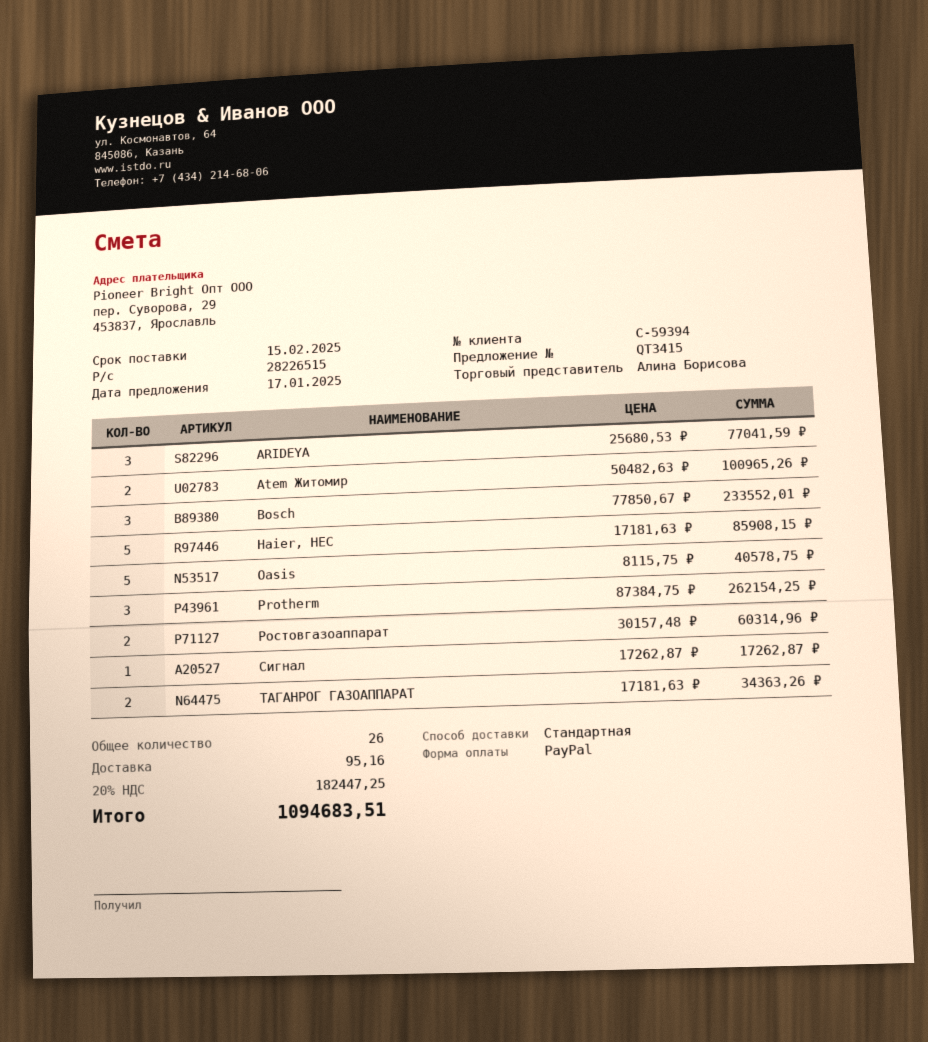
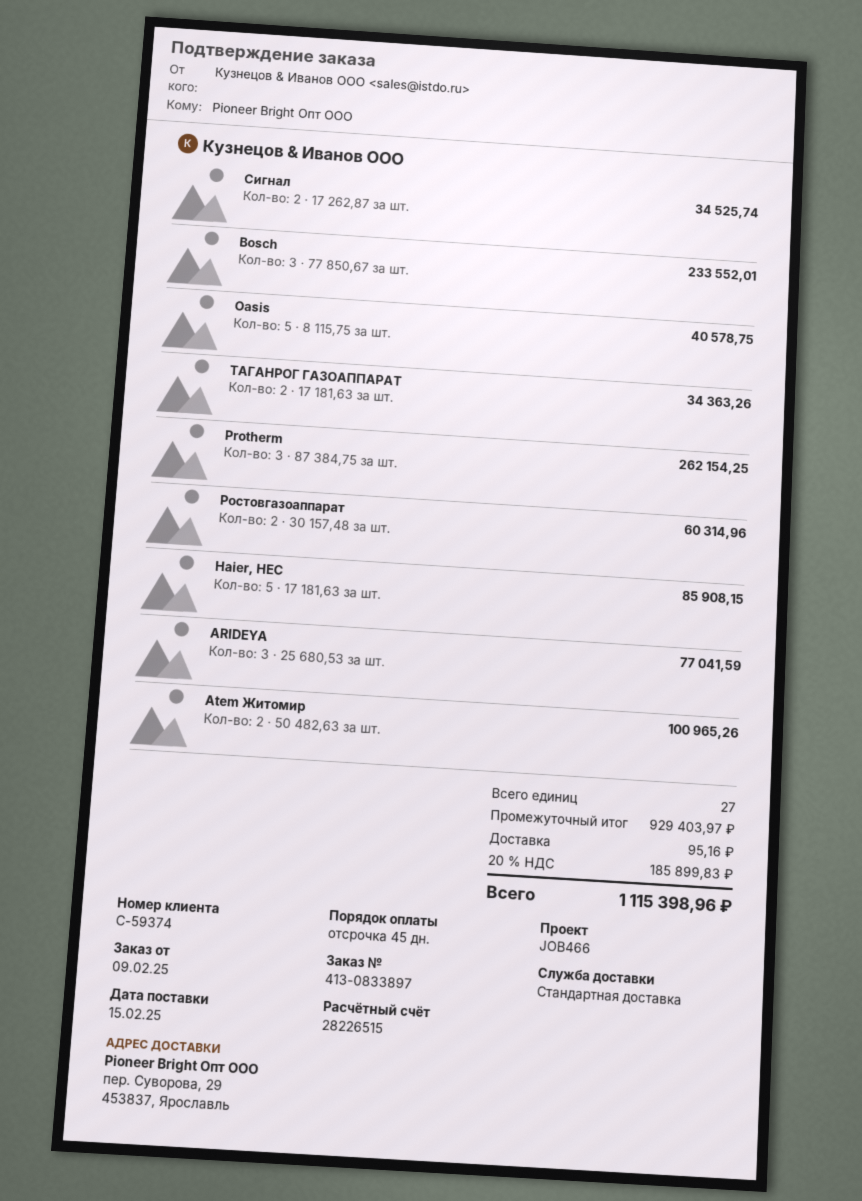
customer number: C-59394 -> C-59374
Сигнал: 1 x 17262.87 = 17262.87 -> 2 x 17262.87 = 34525.74
total quantity: 26 -> 27
tax: 20% = 182447.25 -> 20% = 185899.83
total: 1094683.51 -> 1115398.96

